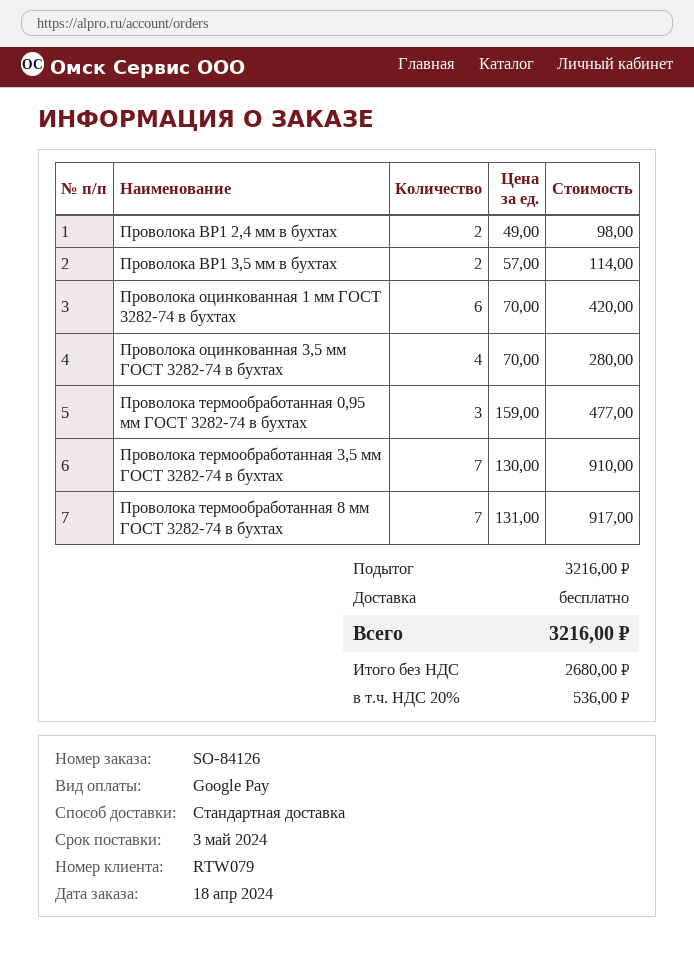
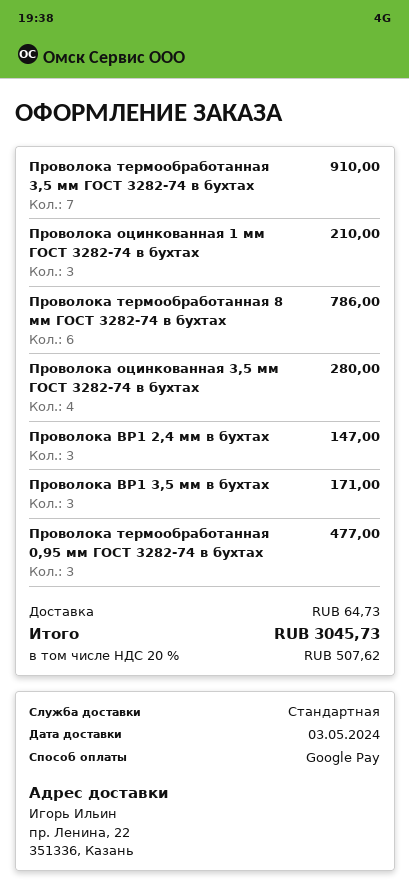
Проволока ВР1 2,4 мм в бухтах: 2 for 98.00 -> 3 for 147.00
Проволока ВР1 3,5 мм в бухтах: 2 for 114.00 -> 3 for 171.00
Проволока оцинкованная 1 мм ГОСТ 3282-74 в бухтах: 6 for 420.00 -> 3 for 210.00
Проволока термообработанная 8 мм ГОСТ 3282-74 в бухтах: 7 for 917.00 -> 6 for 786.00
shipping: 0.00 -> 64.73
tax: 20% = 536.00 -> 20% = 507.62
total: 3216.00 -> 3045.73

